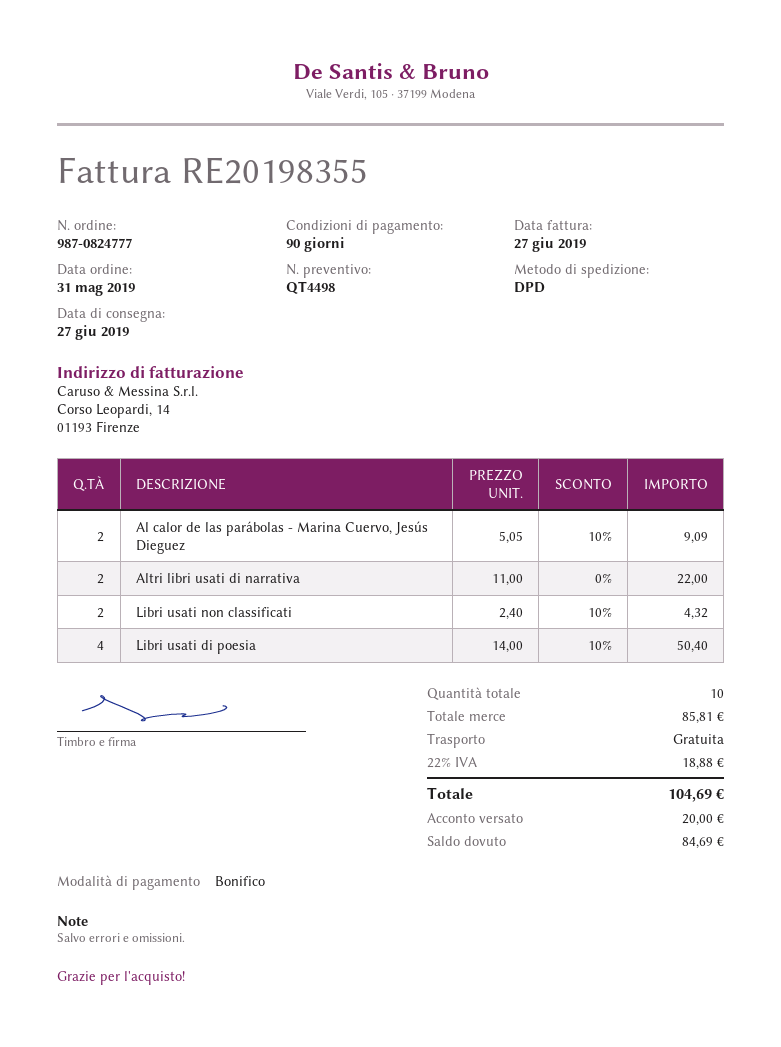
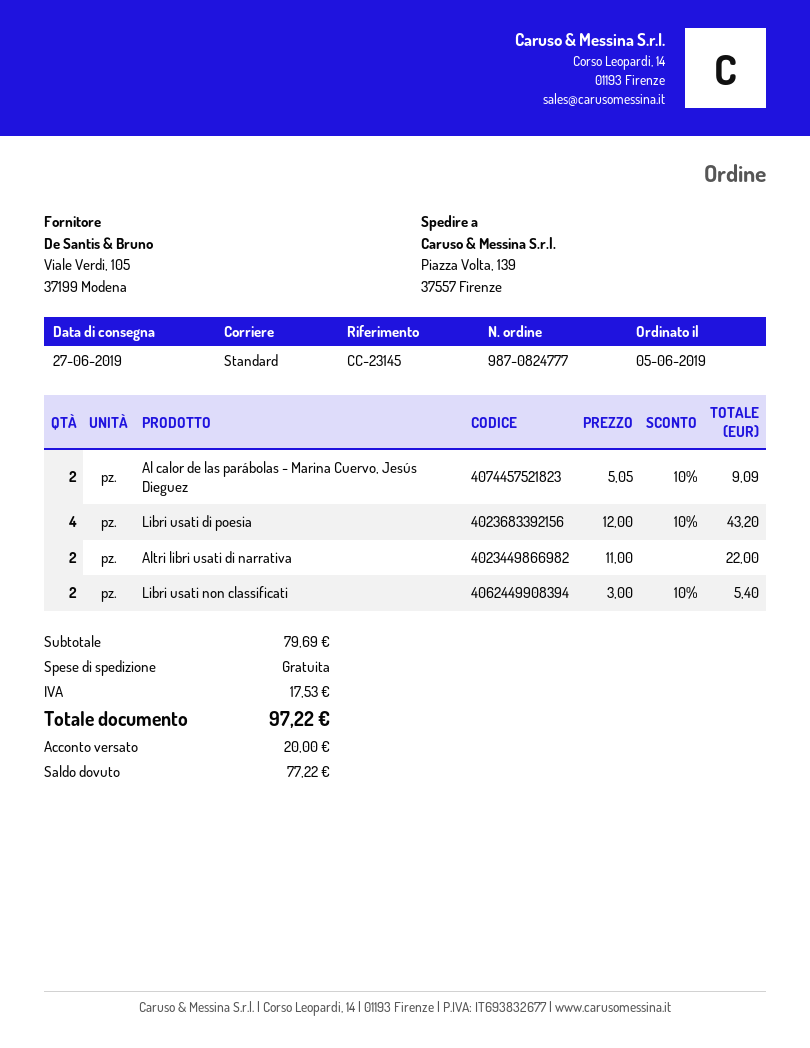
order date: 2019-05-31 -> 2019-06-05
shipping method: DPD -> standard
Libri usati non classificati: 2 x 2.40 - 10% = 4.32 -> 2 x 3.00 - 10% = 5.40
Libri usati di poesia: 4 x 14.00 - 10% = 50.40 -> 4 x 12.00 - 10% = 43.20
subtotal: 85.81 -> 79.69
tax: 18.88 -> 17.53
total: 104.69 -> 97.22
balance: 84.69 -> 77.22

